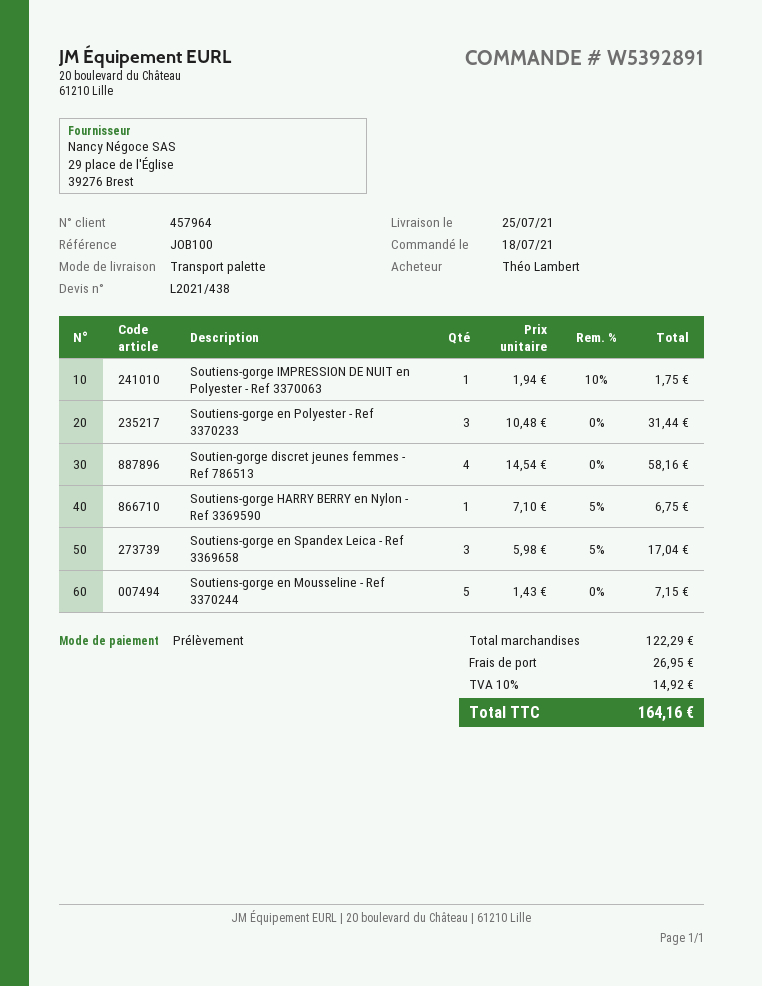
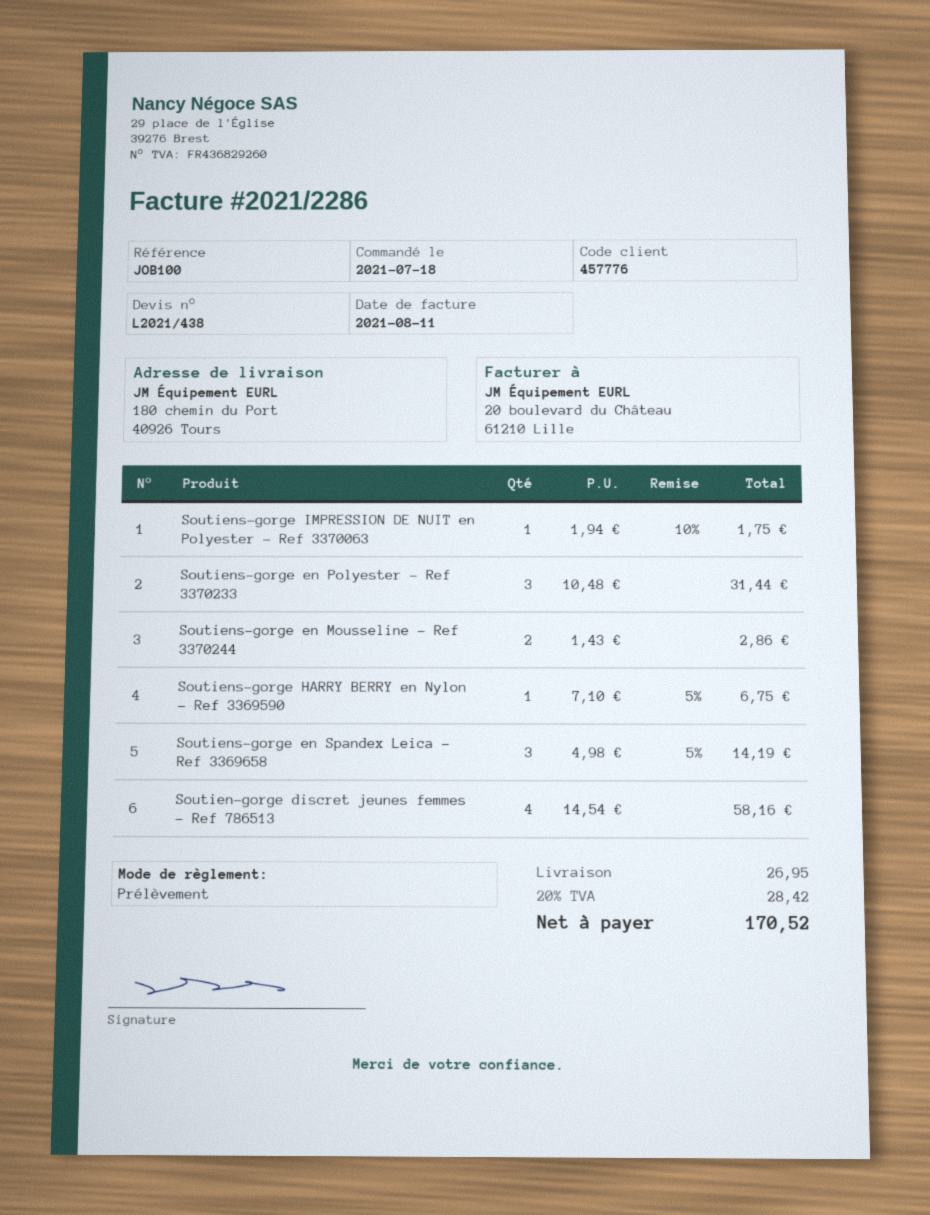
customer number: 457964 -> 457776
Soutiens-gorge en Spandex Leica - Ref 3369658: 3 x 5.98 - 5% = 17.04 -> 3 x 4.98 - 5% = 14.19
Soutiens-gorge en Mousseline - Ref 3370244: 5 x 1.43 = 7.15 -> 2 x 1.43 = 2.86
tax: 10% = 14.92 -> 20% = 28.42
total: 164.16 -> 170.52

